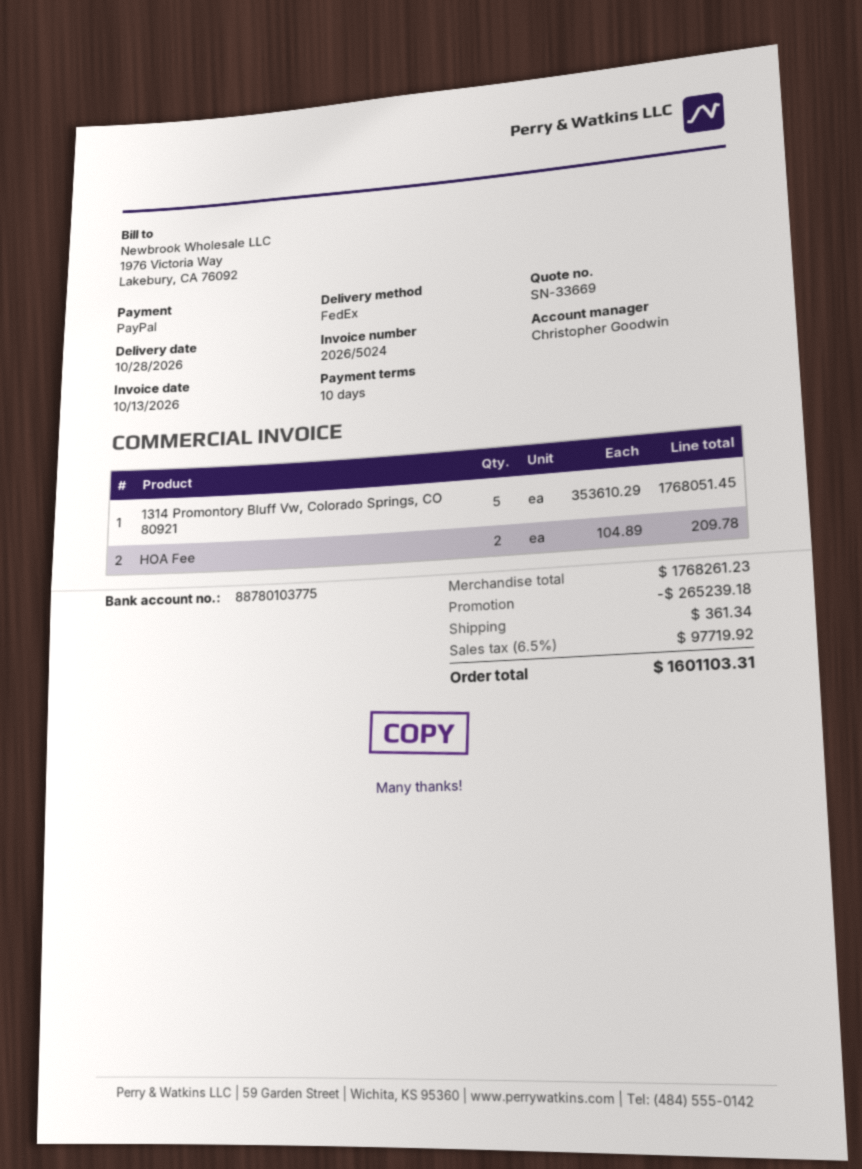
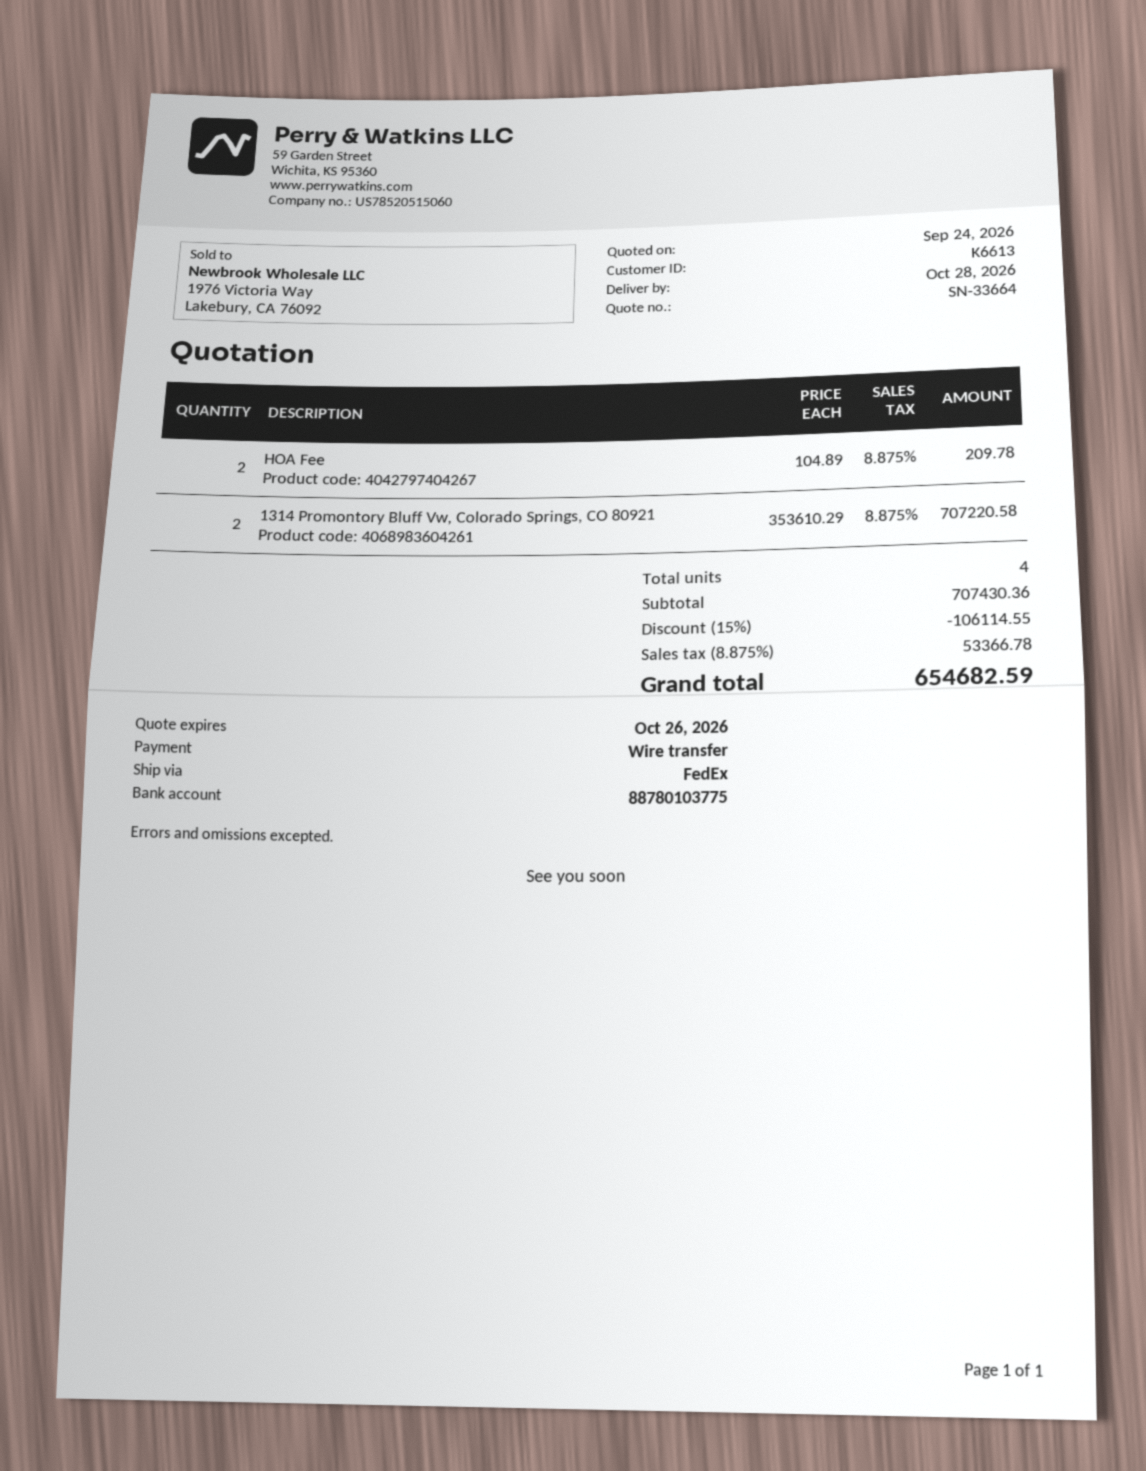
quote number: SN-33669 -> SN-33664
payment method: PayPal -> bank transfer
1314 Promontory Bluff Vw, Colorado Springs, CO 80921: 5 x 353610.29 = 1768051.45 -> 2 x 353610.29 = 707220.58
subtotal: 1768261.23 -> 707430.36
discount: 265239.18 -> 106114.55
shipping: 361.34 -> none
tax: 6.5% = 97719.92 -> 8.875% = 53366.78
total: 1601103.31 -> 654682.59

